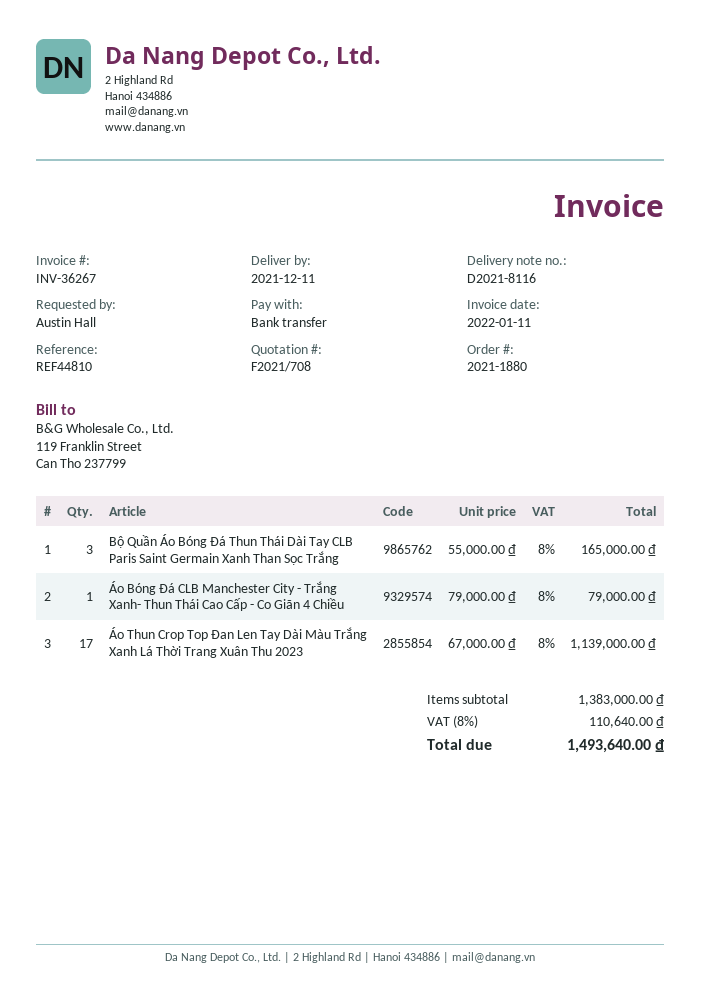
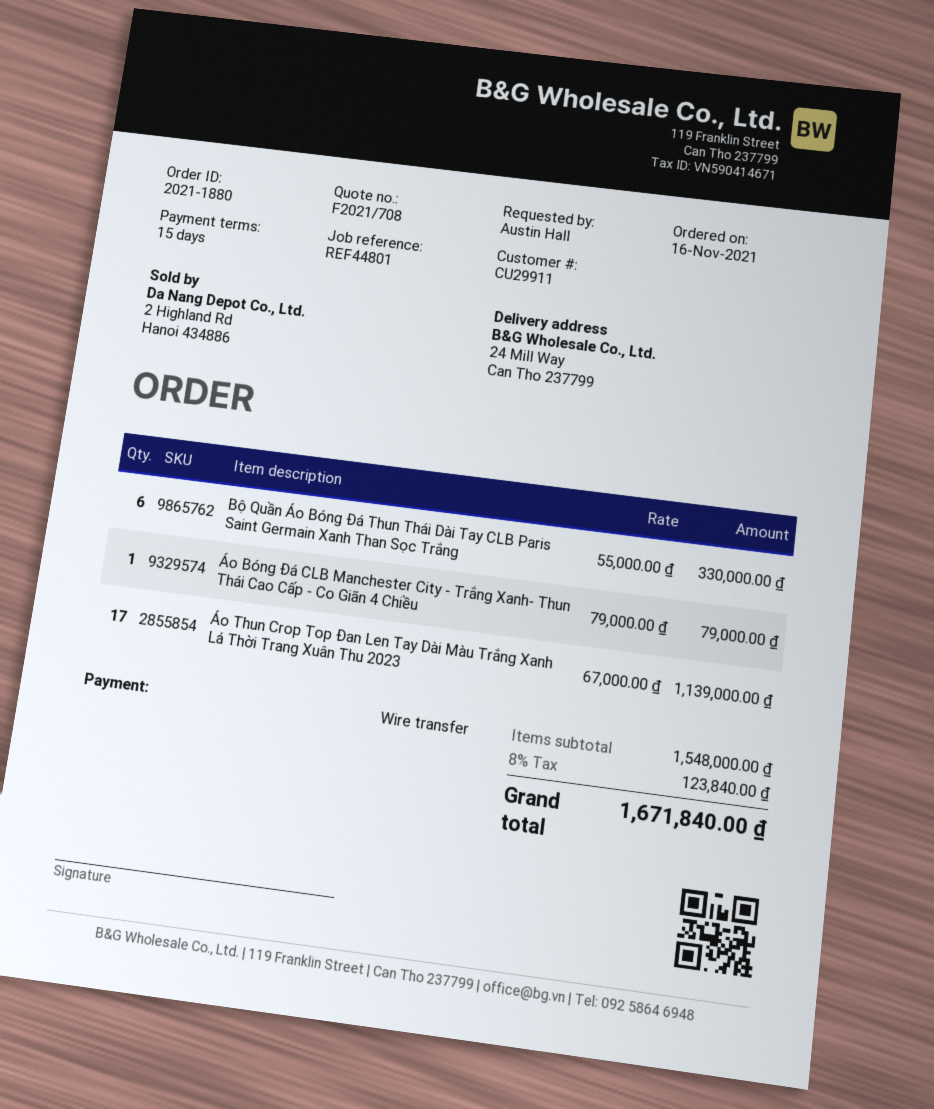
reference: REF44810 -> REF44801
Bộ Quần Áo Bóng Đá Thun Thái Dài Tay CLB Paris Saint Germain Xanh Than Sọc Trắng: 3 x 55000.00 = 165000.00 -> 6 x 55000.00 = 330000.00
subtotal: 1383000.00 -> 1548000.00
tax: 8% = 110640.00 -> 8% = 123840.00
total: 1493640.00 -> 1671840.00

